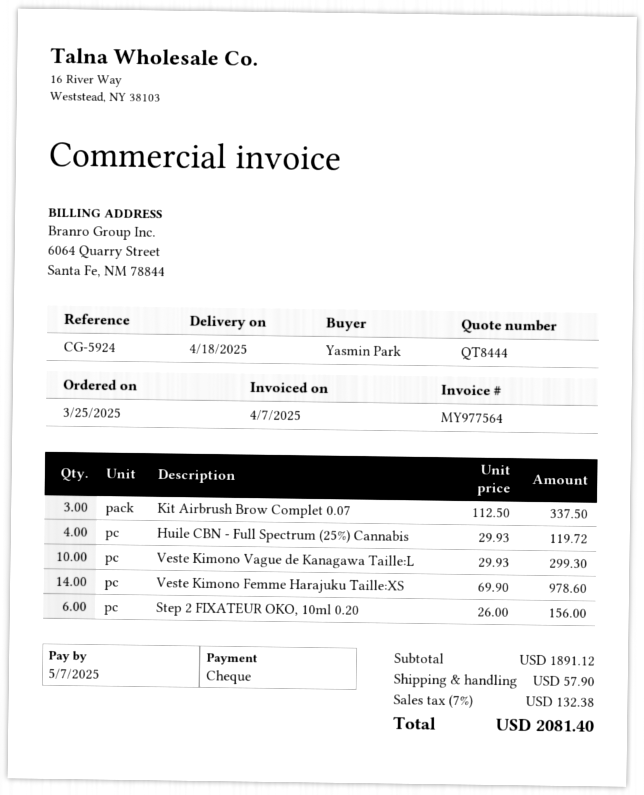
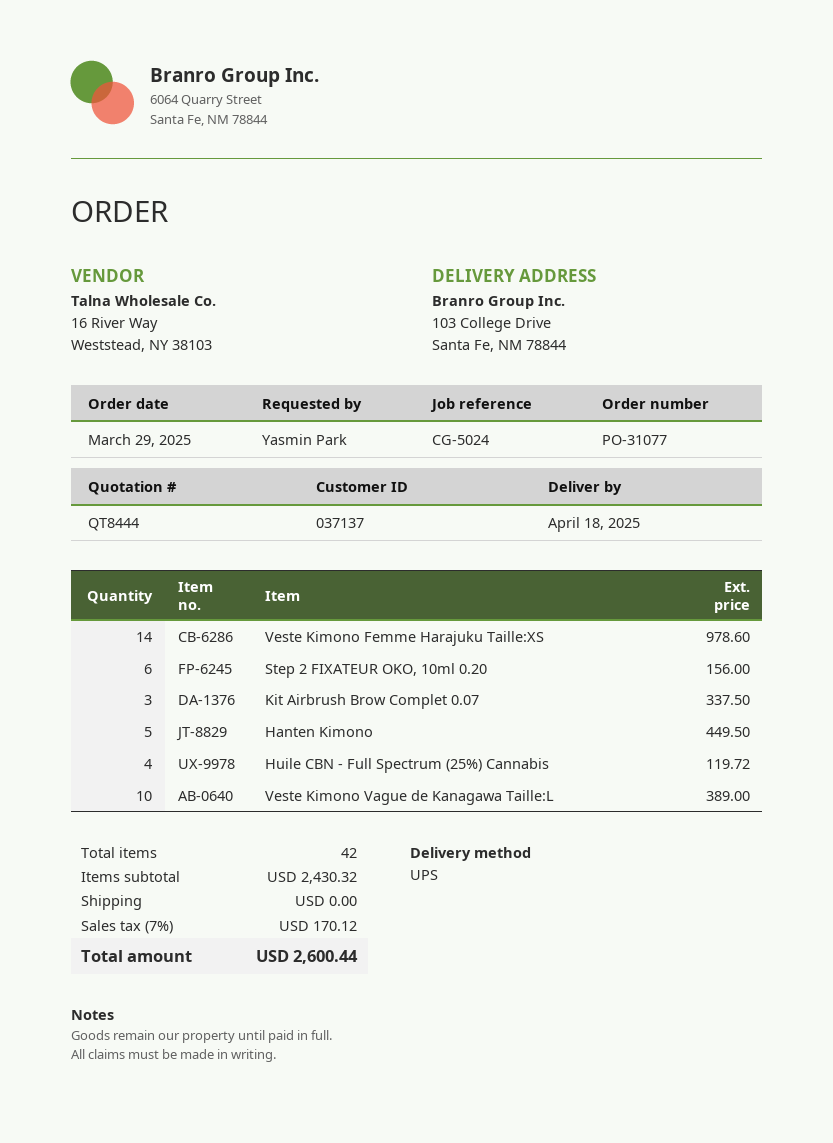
order date: 2025-03-25 -> 2025-03-29
reference: CG-5924 -> CG-5024
Veste Kimono Vague de Kanagawa Taille:L: 10 for 299.30 -> 10 for 389.00
Hanten Kimono: none -> 5 for 449.50
subtotal: 1891.12 -> 2430.32
shipping: 57.90 -> 0.00
tax: 7% = 132.38 -> 7% = 170.12
total: 2081.40 -> 2600.44

